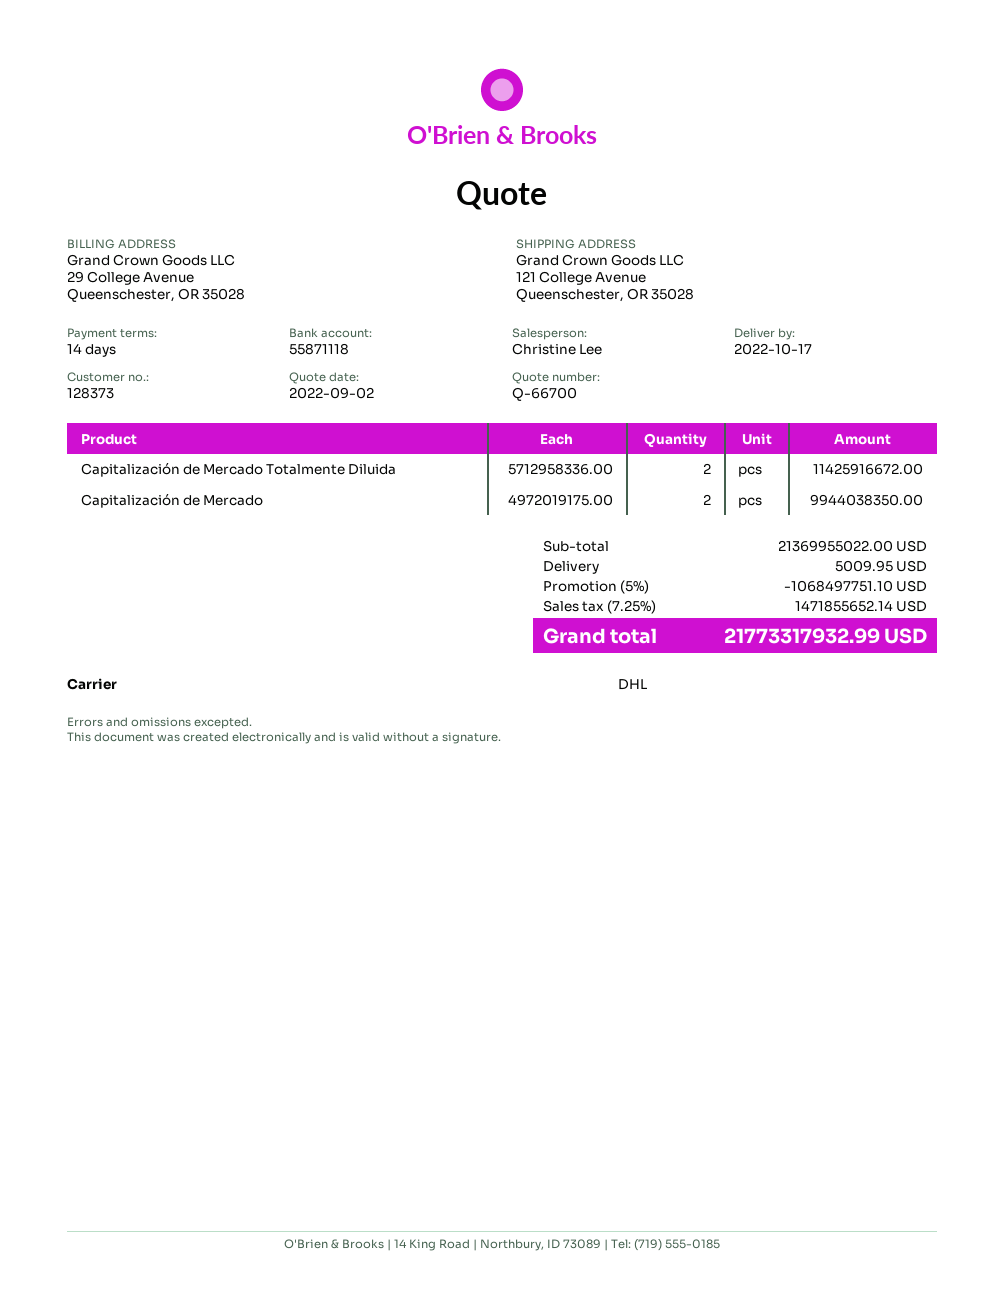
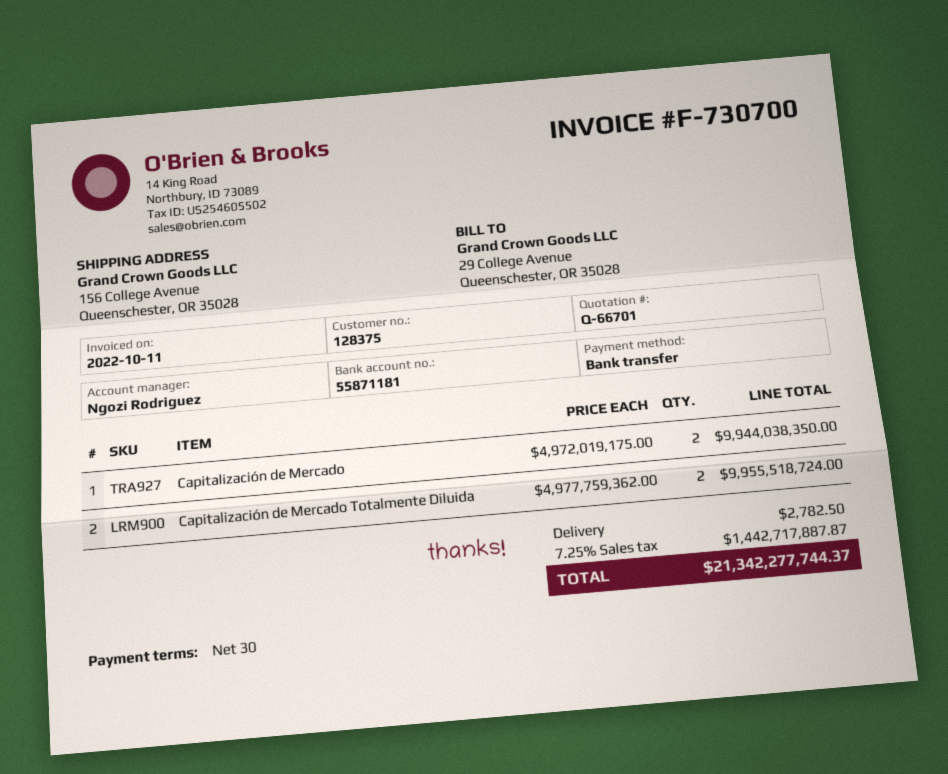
quote number: Q-66700 -> Q-66701
payment terms: 14 days -> 30 days
customer number: 128373 -> 128375
sales rep: Christine Lee -> Ngozi Rodriguez
bank account: 55871118 -> 55871181
ship to: 121 College Avenue, Queenschester, OR 35028 -> 156 College Avenue, Queenschester, OR 35028
Capitalización de Mercado Totalmente Diluida: 2 x 5712958336.00 = 11425916672.00 -> 2 x 4977759362.00 = 9955518724.00
discount: 5% = 1068497751.10 -> none
shipping: 5009.95 -> 2782.50
tax: 7.25% = 1471855652.14 -> 7.25% = 1442717887.87
total: 21773317932.99 -> 21342277744.37

